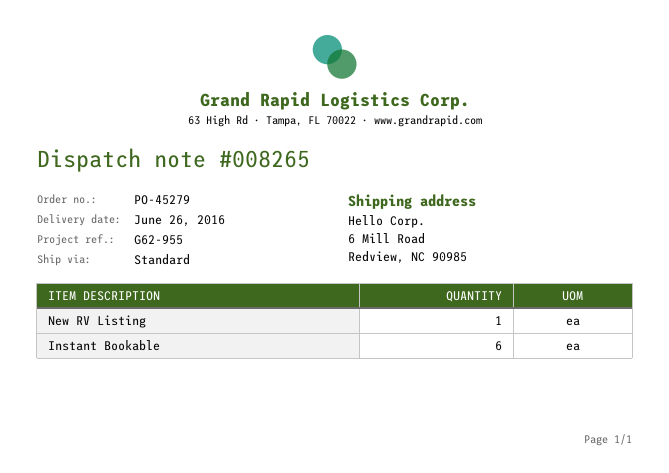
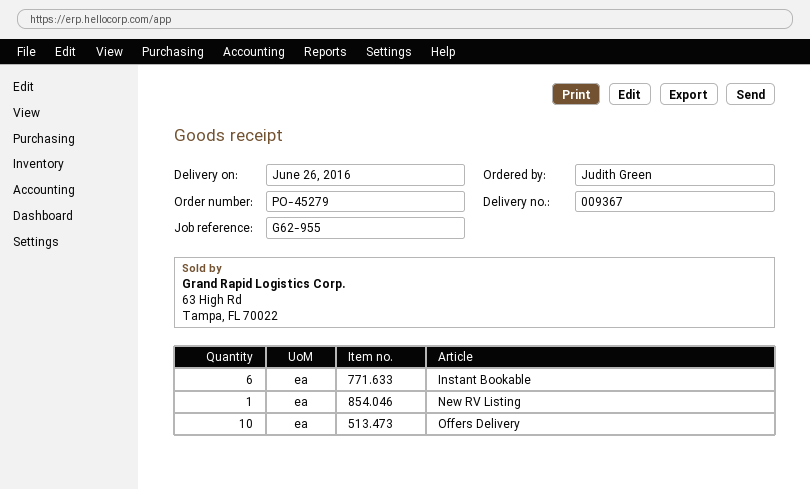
delivery note number: 008265 -> 009367
Offers Delivery: none -> 10

